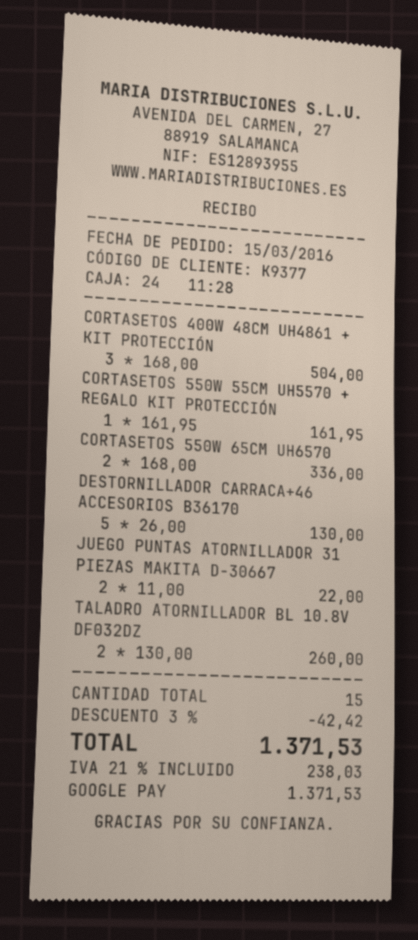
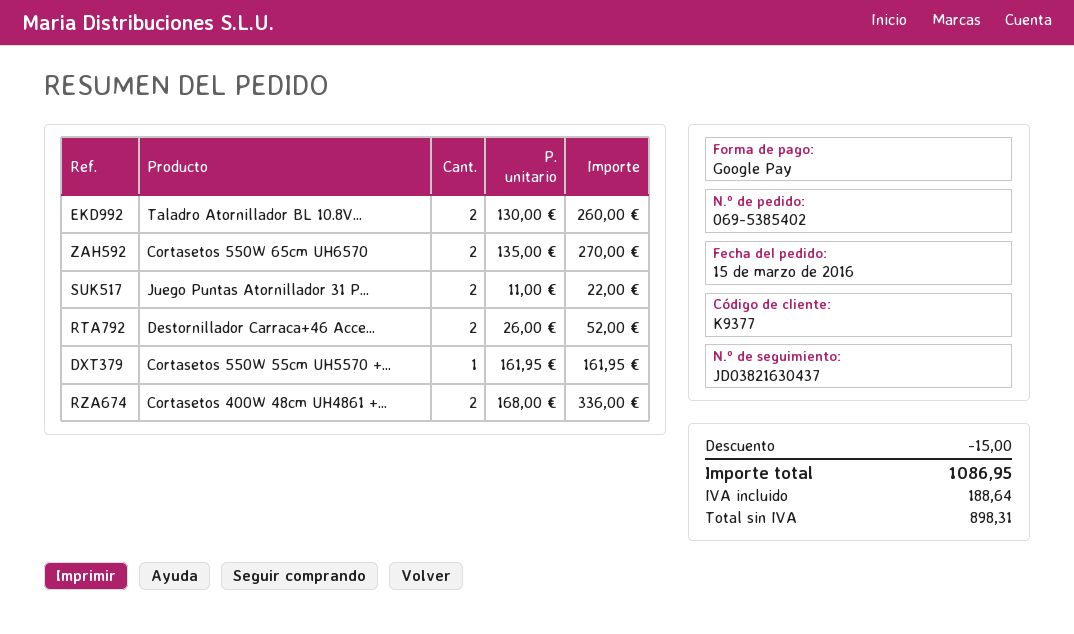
CORTASETOS 400W 48CM UH4861 + KIT PROTECCIÓN: 3 x 168.00 = 504.00 -> 2 x 168.00 = 336.00
CORTASETOS 550W 65CM UH6570: 2 x 168.00 = 336.00 -> 2 x 135.00 = 270.00
DESTORNILLADOR CARRACA+46 ACCESORIOS B36170: 5 x 26.00 = 130.00 -> 2 x 26.00 = 52.00
discount: 42.42 -> 15.00
tax: 238.03 -> 188.64
total: 1371.53 -> 1086.95

